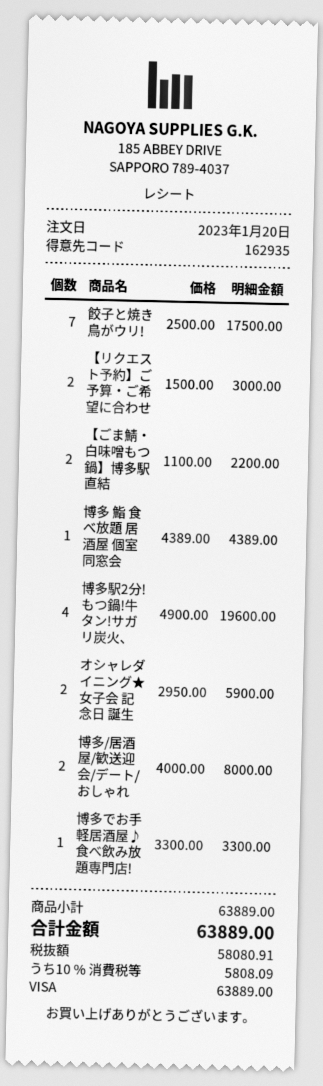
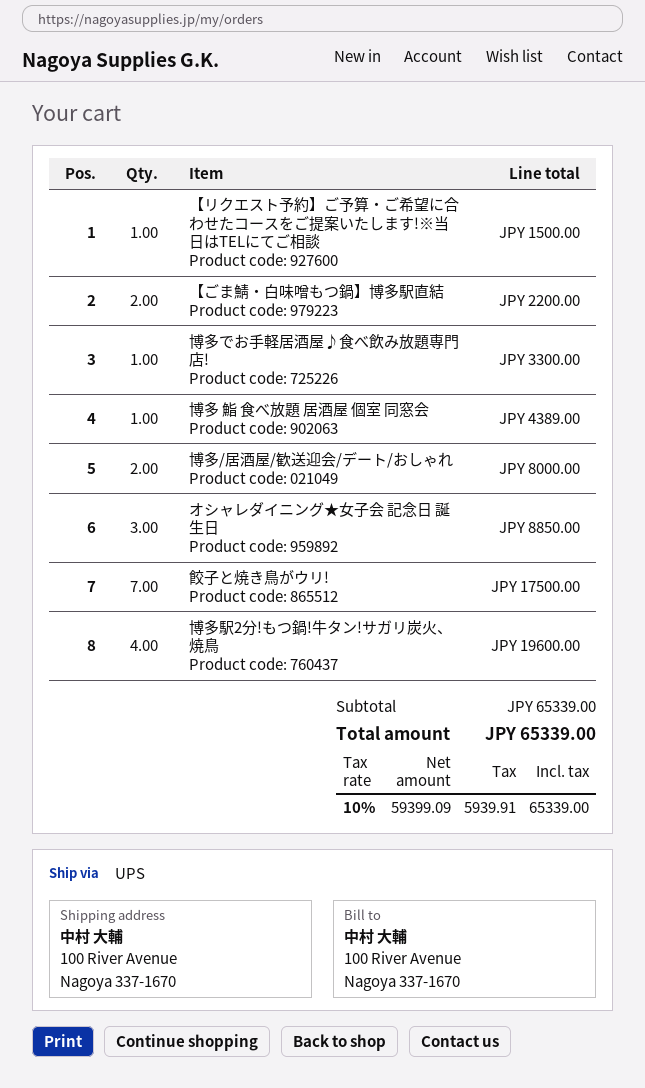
【リクエスト予約】ご予算・ご希望に合わせ: 2 for 3000.00 -> 1 for 1500.00
オシャレダイニング★女子会 記念日 誕生: 2 for 5900.00 -> 3 for 8850.00
subtotal: 63889.00 -> 65339.00
net: 58080.91 -> 59399.09
tax: 10% = 5808.09 -> 10% = 5939.91
total: 63889.00 -> 65339.00

